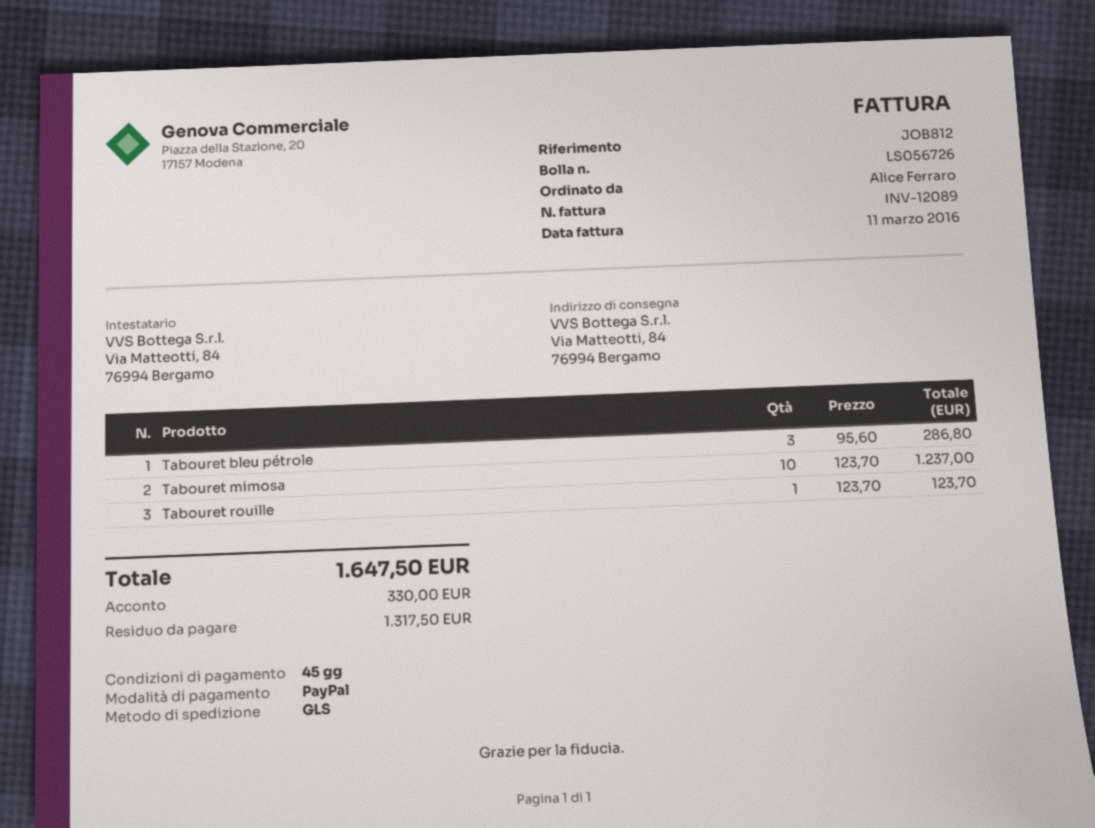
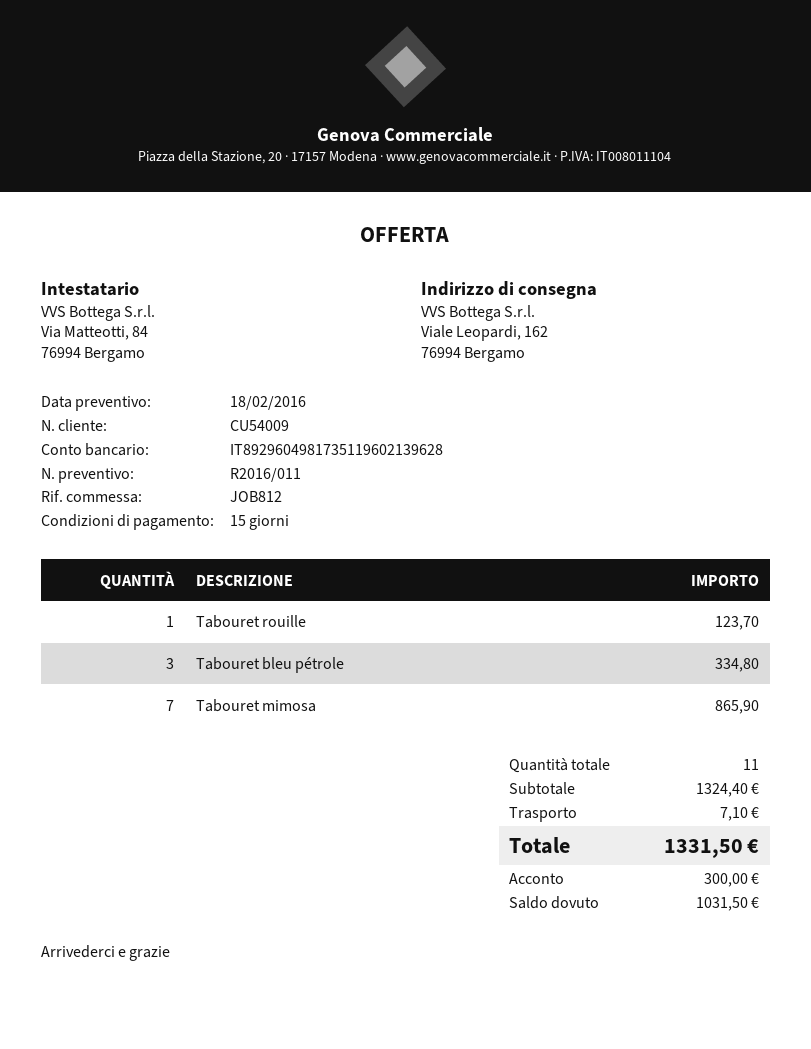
payment terms: 45 days -> 15 days
ship to: Via Matteotti, 84, 76994 Bergamo -> Viale Leopardi, 162, 76994 Bergamo
Tabouret bleu pétrole: 3 for 286.80 -> 3 for 334.80
Tabouret mimosa: 10 for 1237.00 -> 7 for 865.90
shipping: none -> 7.10
total: 1647.50 -> 1331.50
deposit: 330.00 -> 300.00
balance: 1317.50 -> 1031.50

